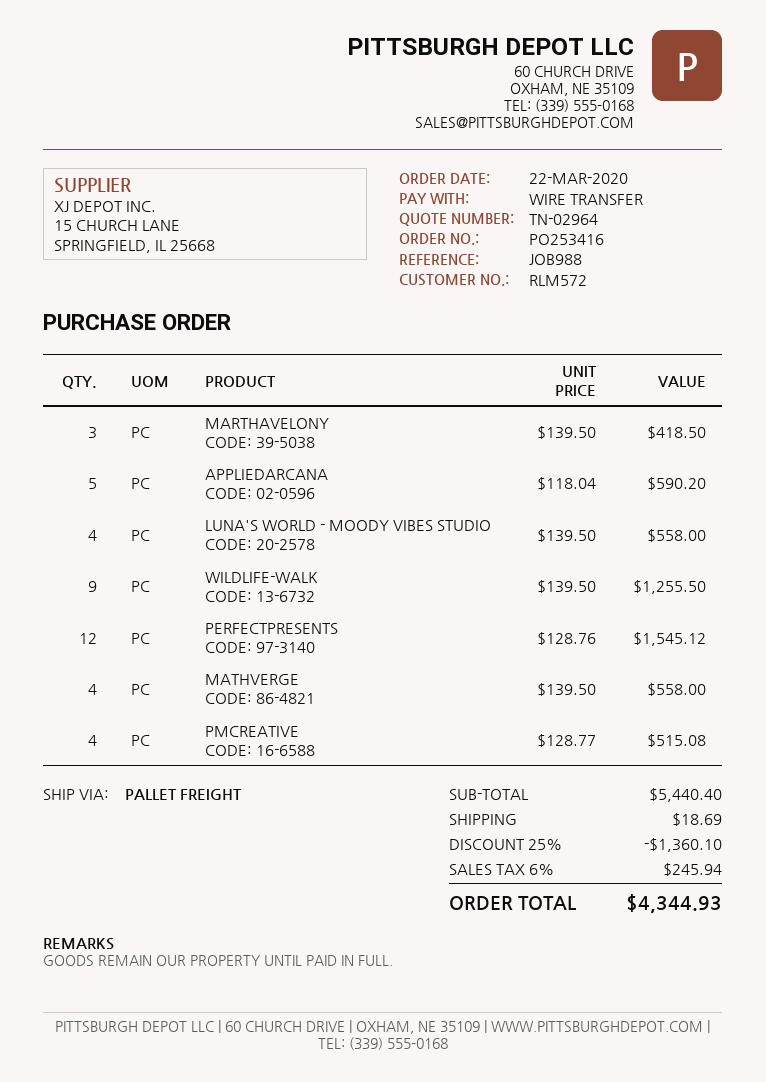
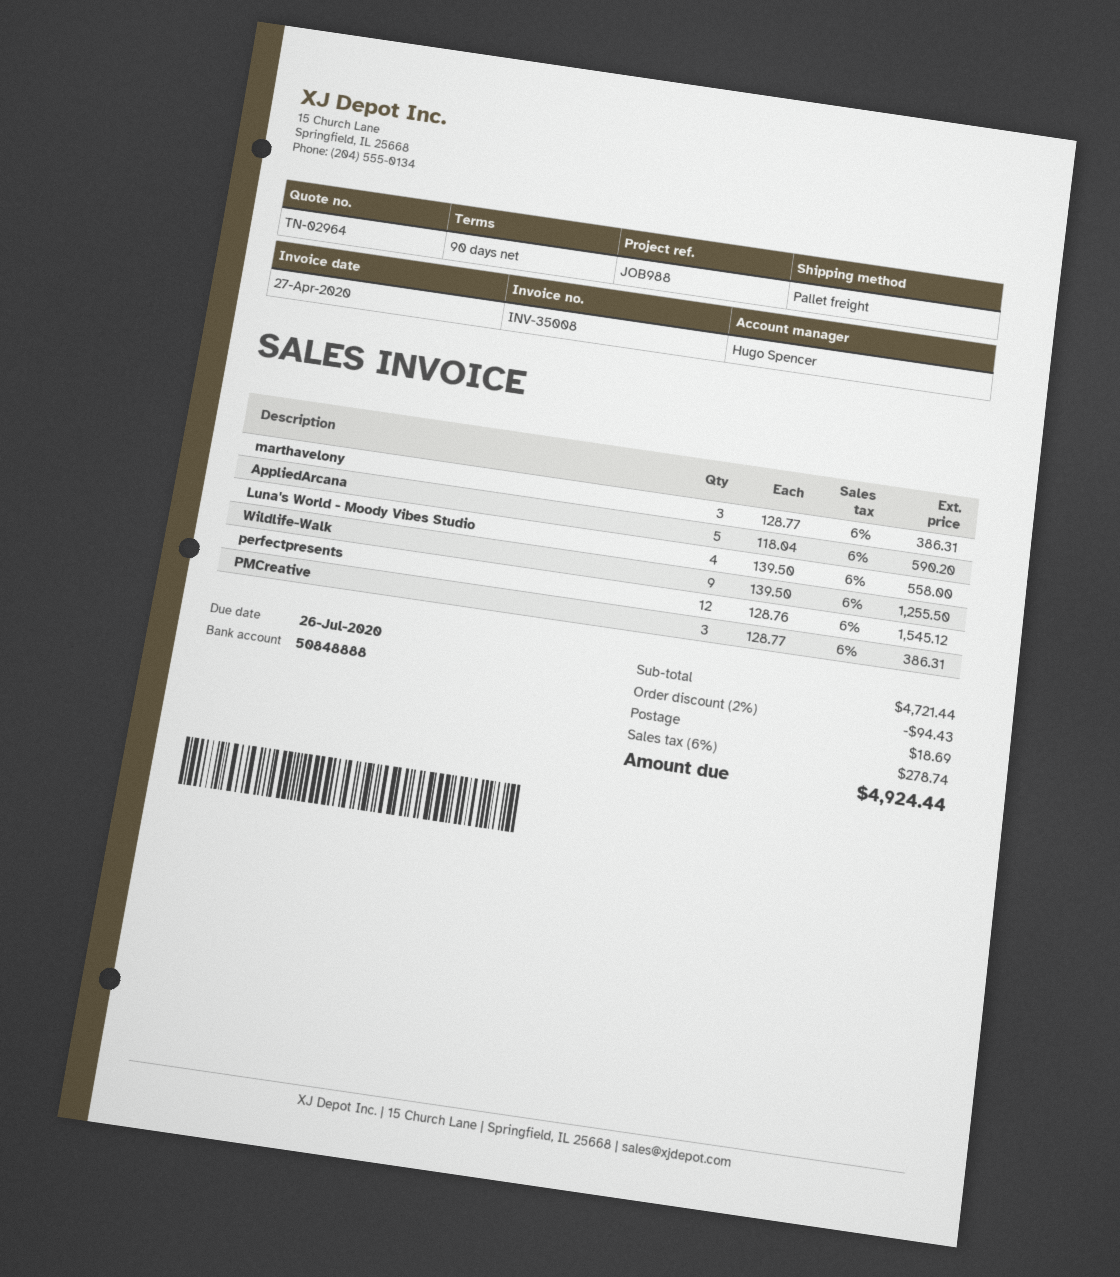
MARTHAVELONY: 3 x 139.50 = 418.50 -> 3 x 128.77 = 386.31
MATHVERGE: 4 x 139.50 = 558.00 -> none
PMCREATIVE: 4 x 128.77 = 515.08 -> 3 x 128.77 = 386.31
subtotal: 5440.40 -> 4721.44
discount: 25% = 1360.10 -> 2% = 94.43
tax: 6% = 245.94 -> 6% = 278.74
total: 4344.93 -> 4924.44

